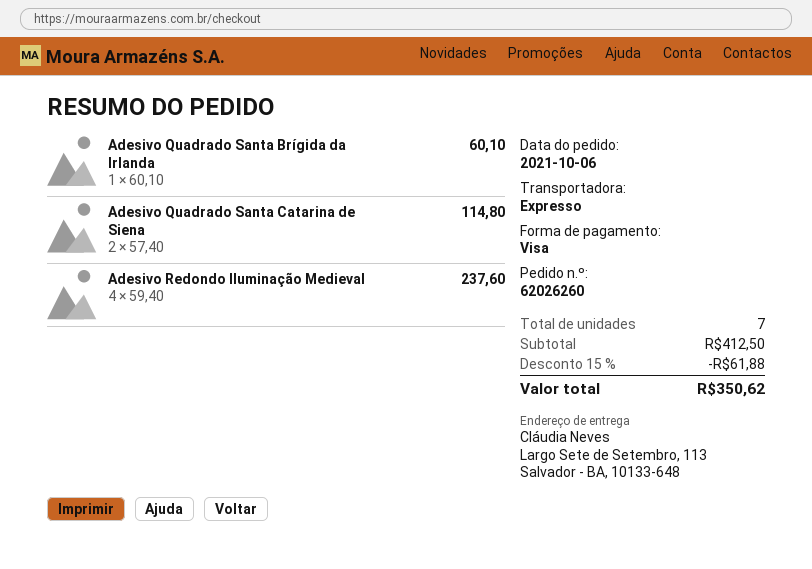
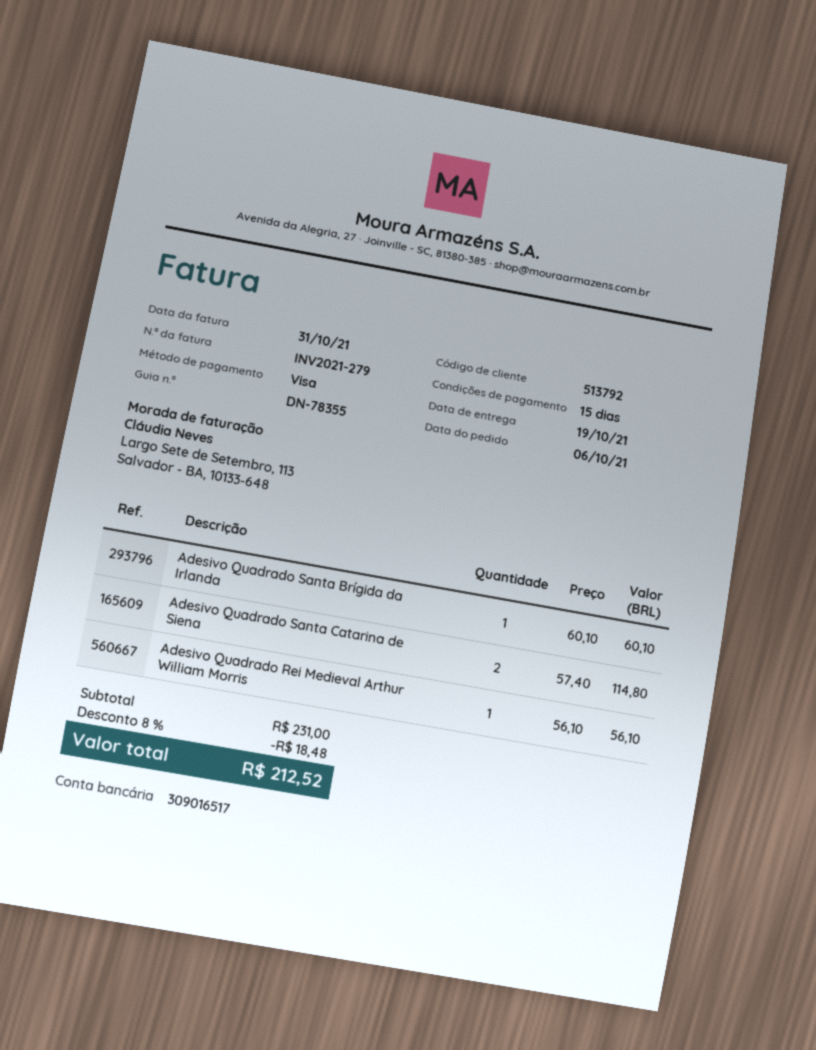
Adesivo Redondo Iluminação Medieval: 4 x 59.40 = 237.60 -> none
Adesivo Quadrado Rei Medieval Arthur William Morris: none -> 1 x 56.10 = 56.10
subtotal: 412.50 -> 231.00
discount: 15% = 61.88 -> 8% = 18.48
total: 350.62 -> 212.52

